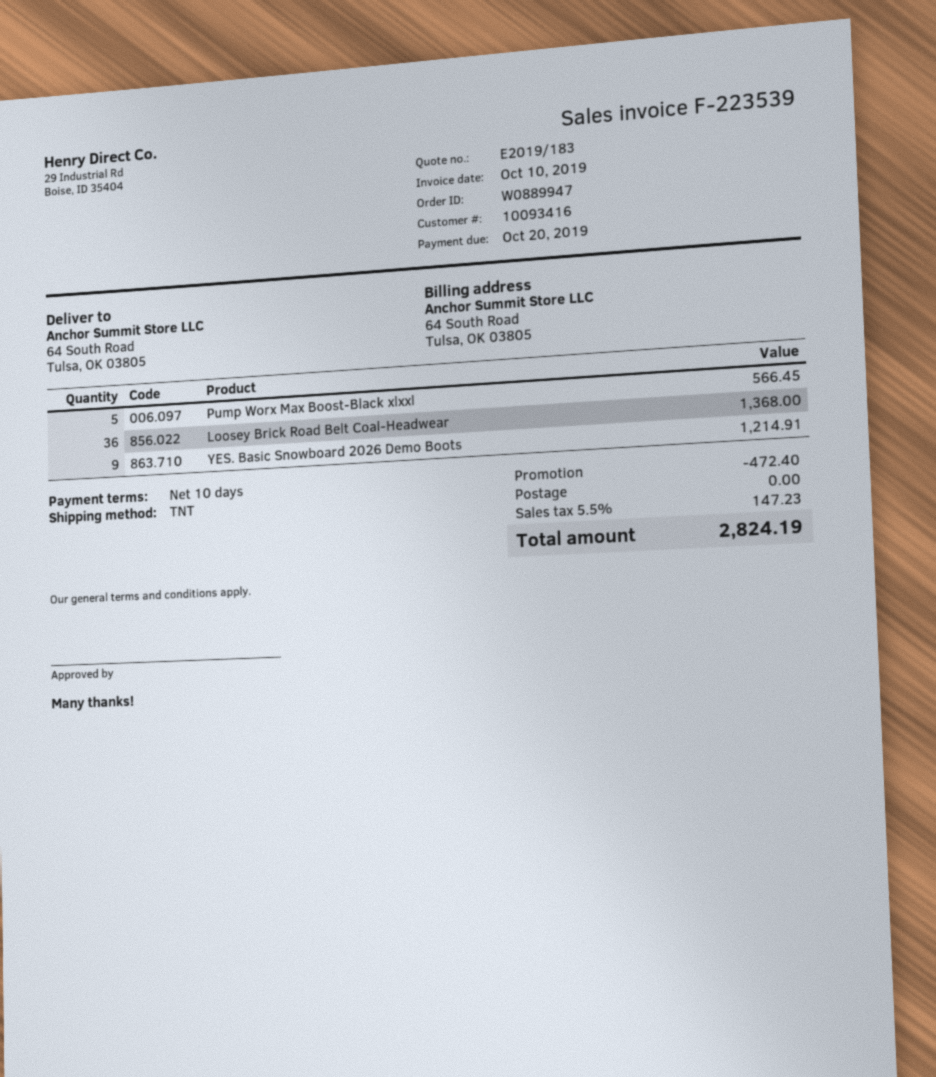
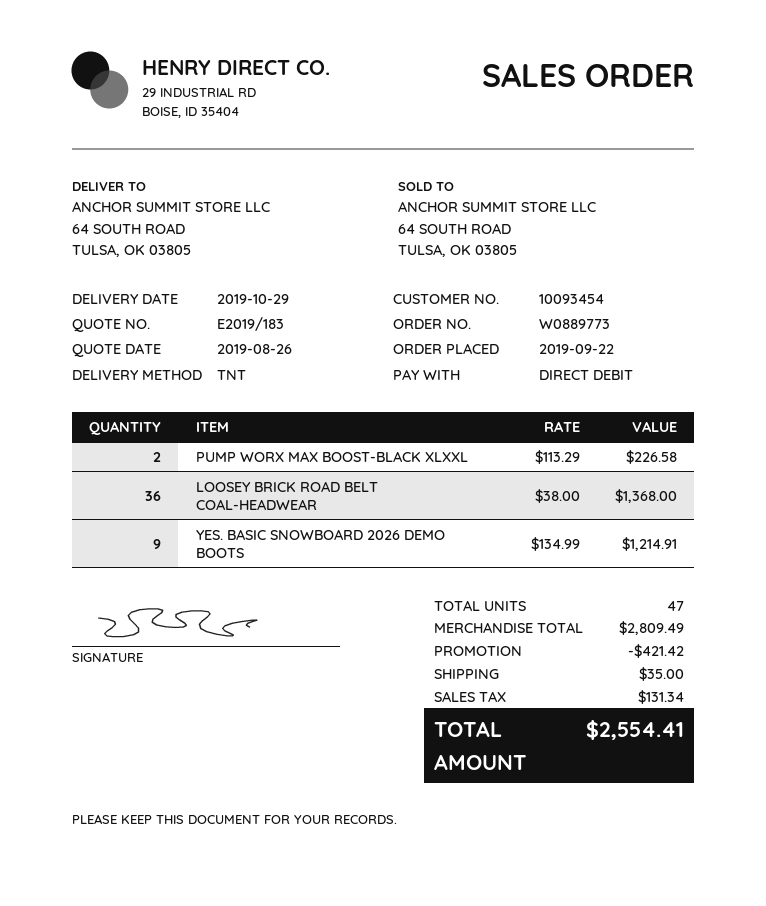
order number: W0889947 -> W0889773
customer number: 10093416 -> 10093454
Pump Worx Max Boost-Black xlxxl: 5 for 566.45 -> 2 for 226.58
discount: 472.40 -> 421.42
shipping: 0.00 -> 35.00
tax: 147.23 -> 131.34
total: 2824.19 -> 2554.41

